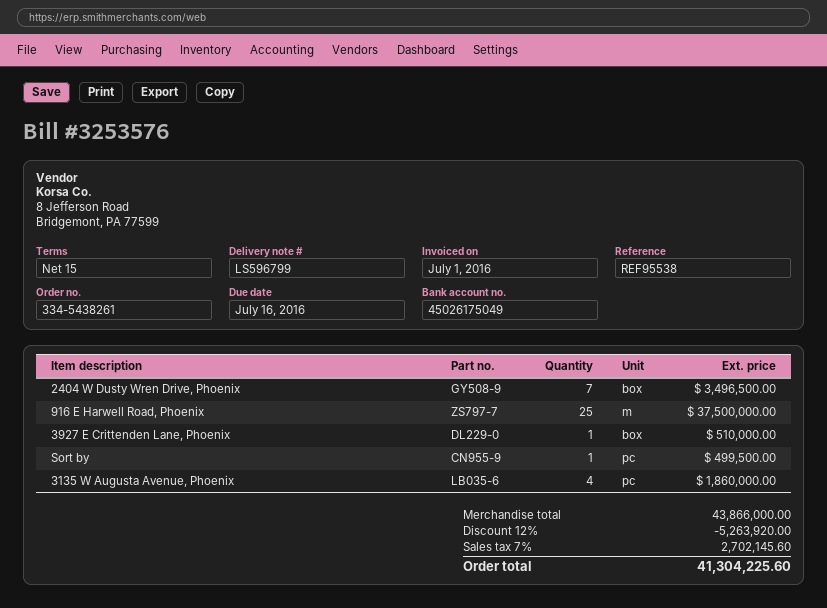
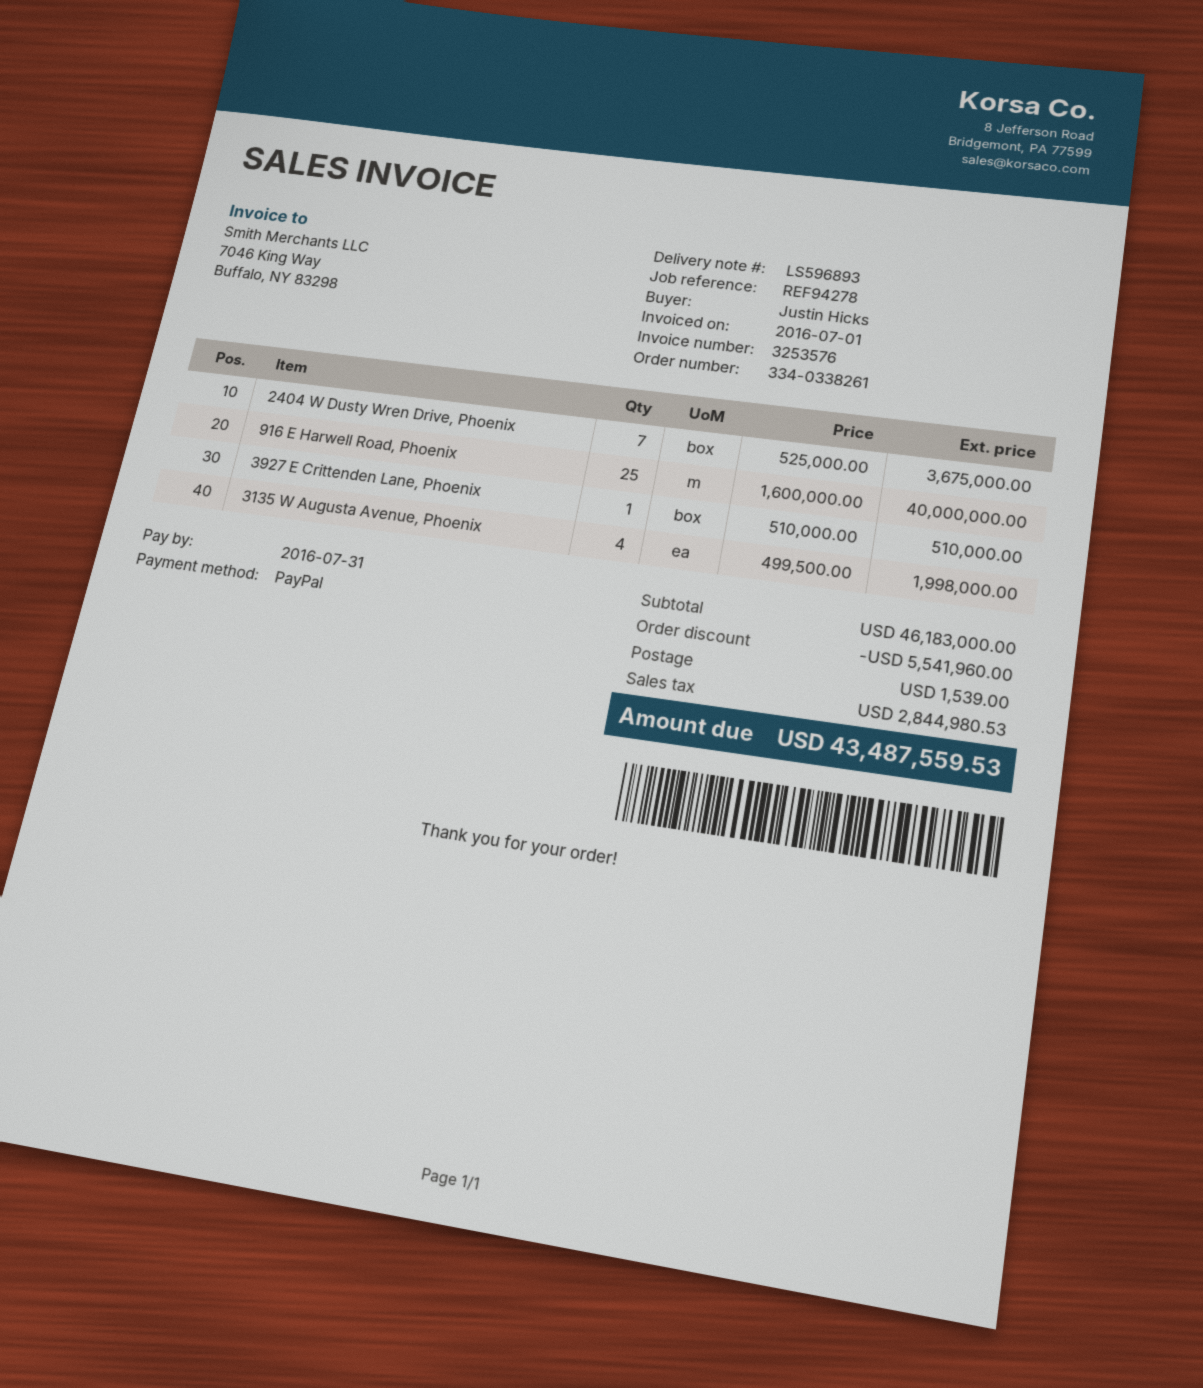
order number: 334-5438261 -> 334-0338261
delivery note number: LS596799 -> LS596893
due date: 2016-07-16 -> 2016-07-31
reference: REF95538 -> REF94278
2404 W Dusty Wren Drive, Phoenix: 7 for 3496500.00 -> 7 for 3675000.00
916 E Harwell Road, Phoenix: 25 for 37500000.00 -> 25 for 40000000.00
Sort by: 1 for 499500.00 -> none
3135 W Augusta Avenue, Phoenix: 4 for 1860000.00 -> 4 for 1998000.00
subtotal: 43866000.00 -> 46183000.00
discount: 5263920.00 -> 5541960.00
shipping: none -> 1539.00
tax: 2702145.60 -> 2844980.53
total: 41304225.60 -> 43487559.53

